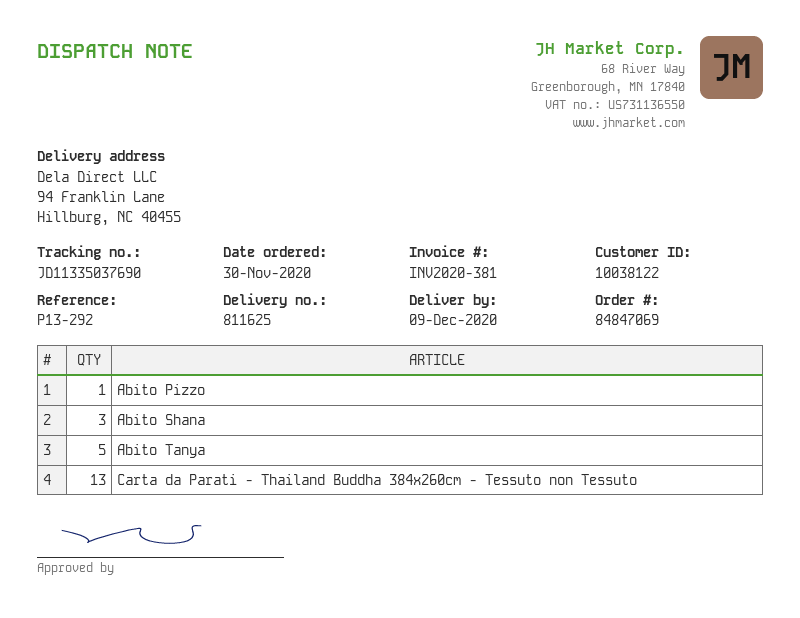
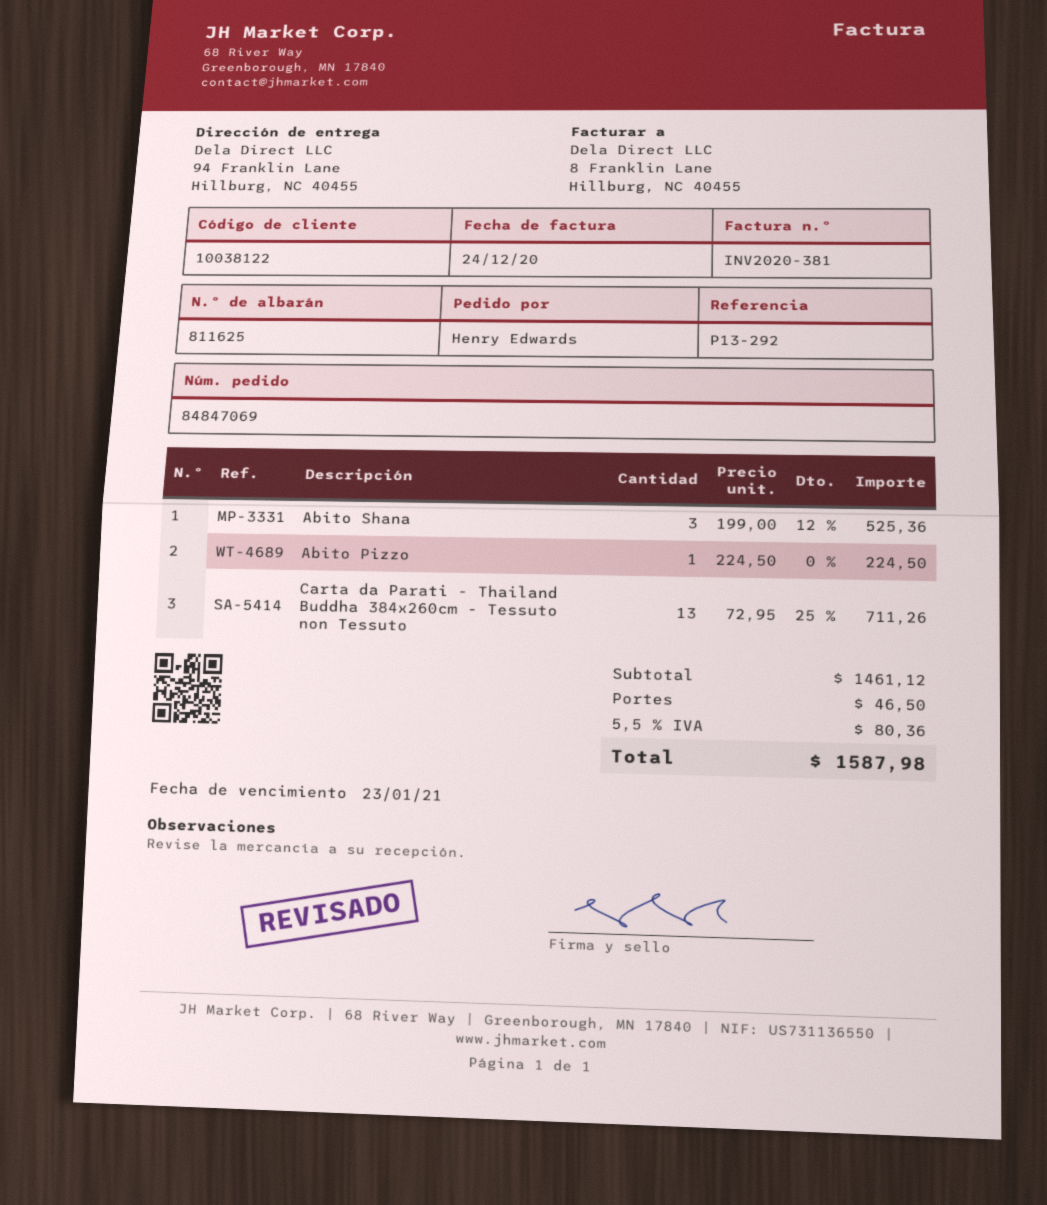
Abito Tanya: 5 -> none

